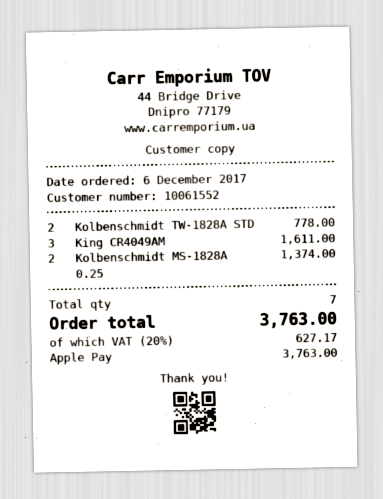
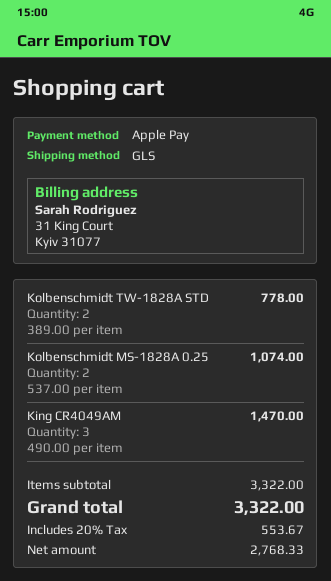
King CR4049AM: 3 for 1611.00 -> 3 for 1470.00
Kolbenschmidt MS-1828A 0.25: 2 for 1374.00 -> 2 for 1074.00
tax: 20% = 627.17 -> 20% = 553.67
total: 3763.00 -> 3322.00

